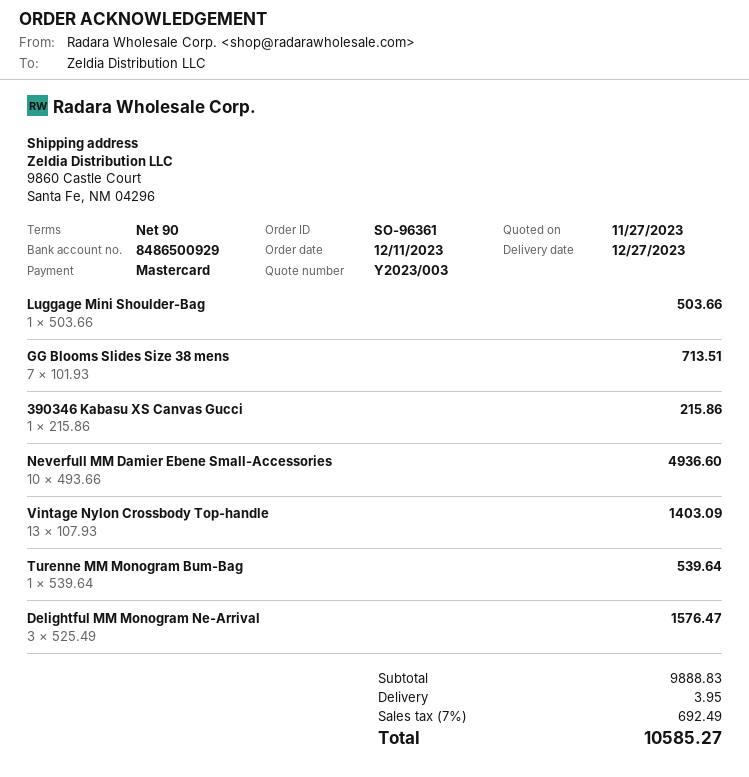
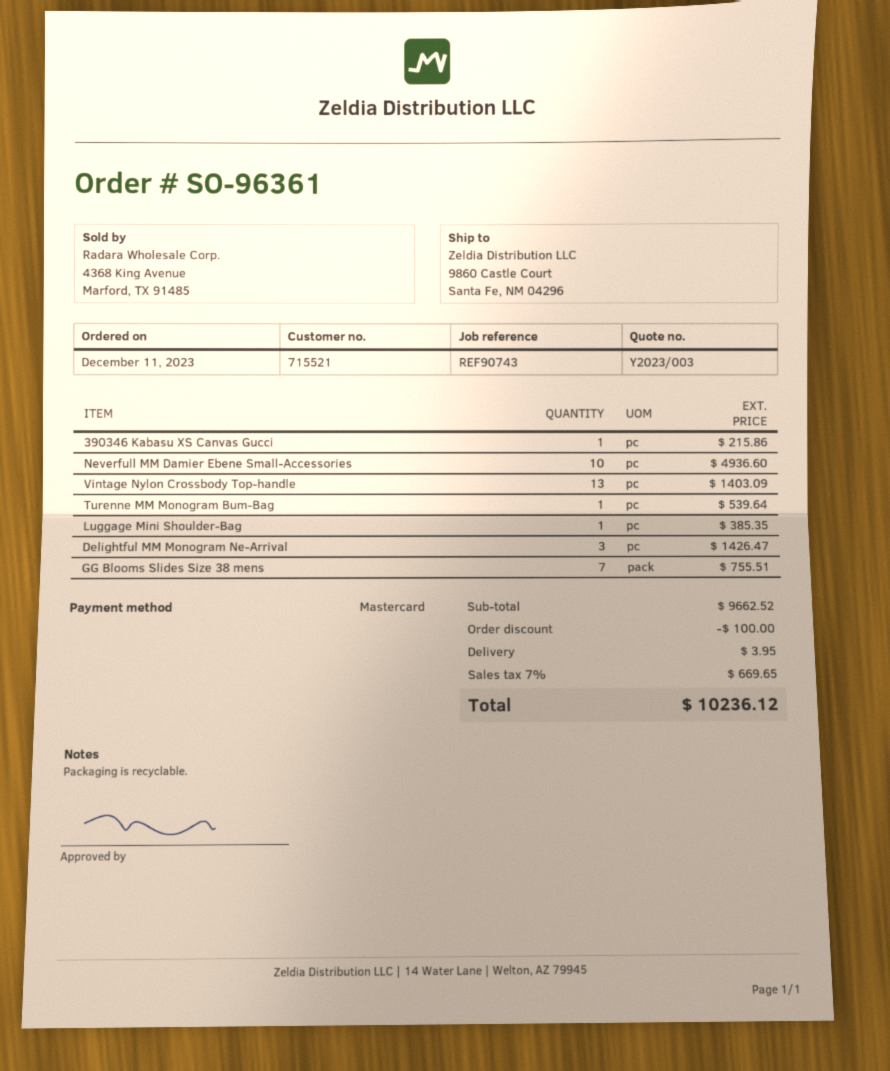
Luggage Mini Shoulder-Bag: 1 for 503.66 -> 1 for 385.35
GG Blooms Slides Size 38 mens: 7 for 713.51 -> 7 for 755.51
Delightful MM Monogram Ne-Arrival: 3 for 1576.47 -> 3 for 1426.47
subtotal: 9888.83 -> 9662.52
discount: none -> 100.00
tax: 7% = 692.49 -> 7% = 669.65
total: 10585.27 -> 10236.12

